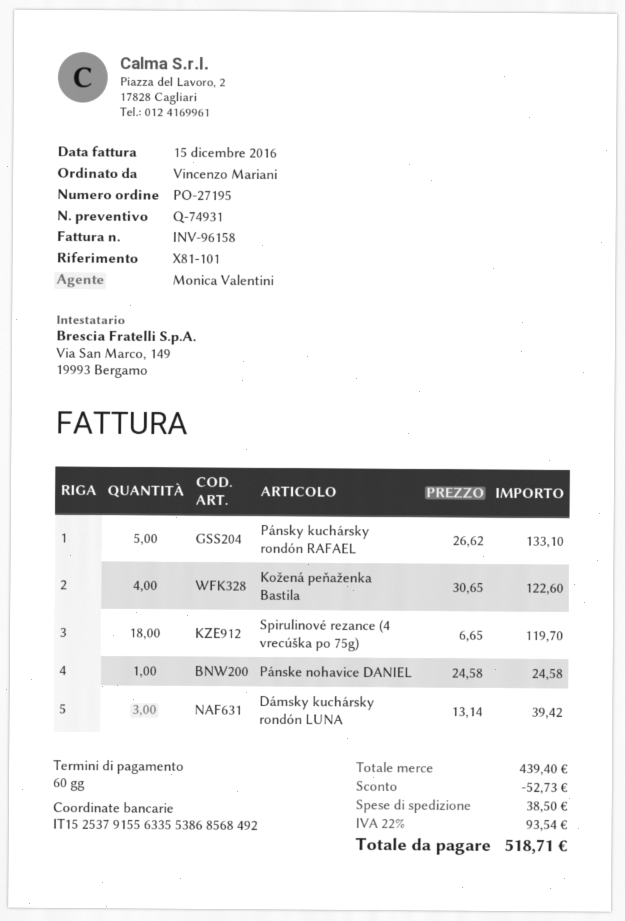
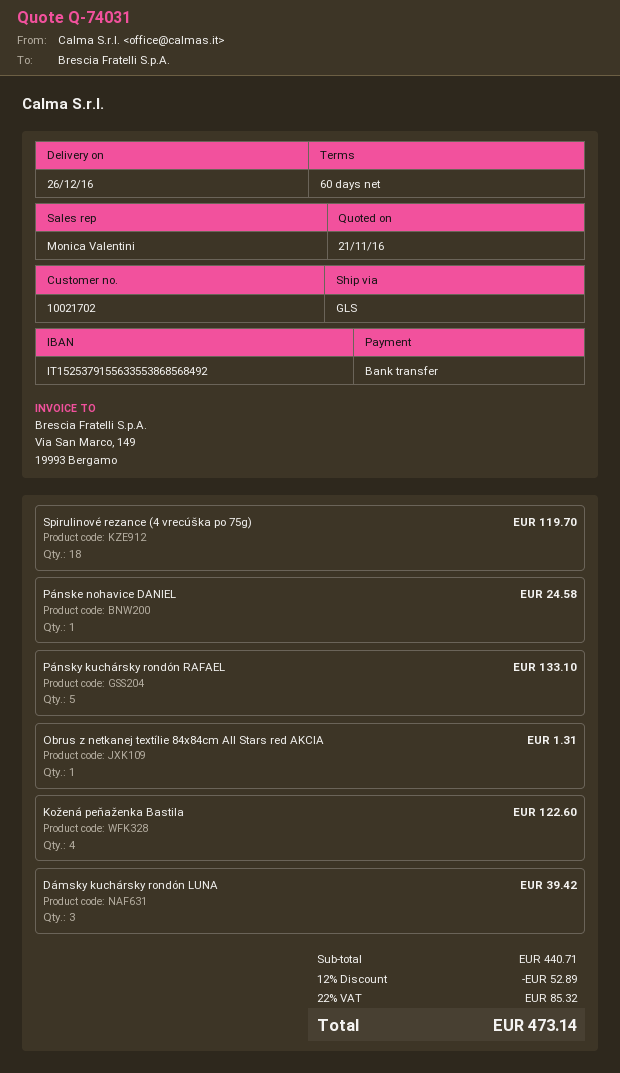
quote number: Q-74931 -> Q-74031
Obrus z netkanej textílie 84x84cm All Stars red AKCIA: none -> 1 for 1.31
subtotal: 439.40 -> 440.71
discount: 52.73 -> 52.89
shipping: 38.50 -> none
tax: 22% = 93.54 -> 22% = 85.32
total: 518.71 -> 473.14

